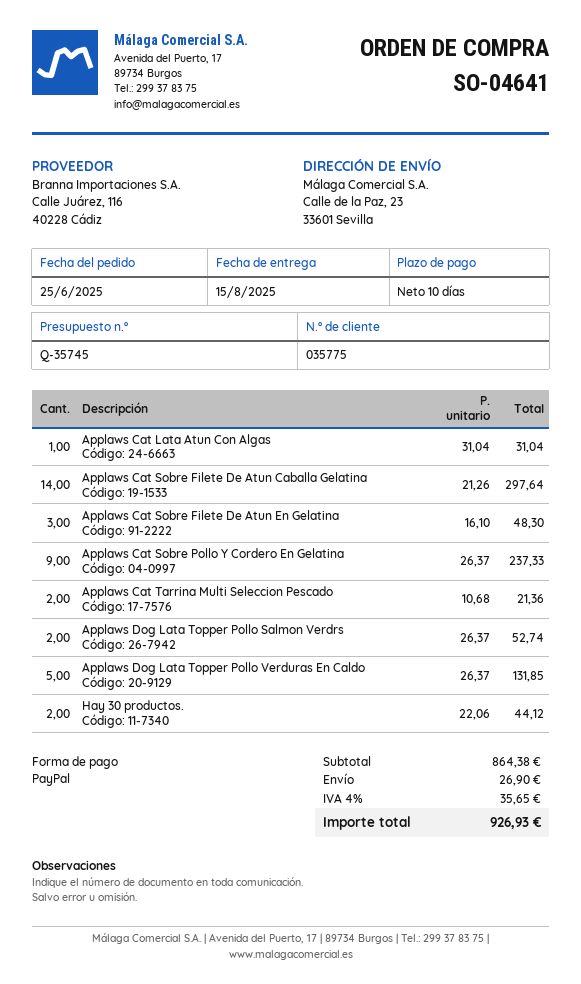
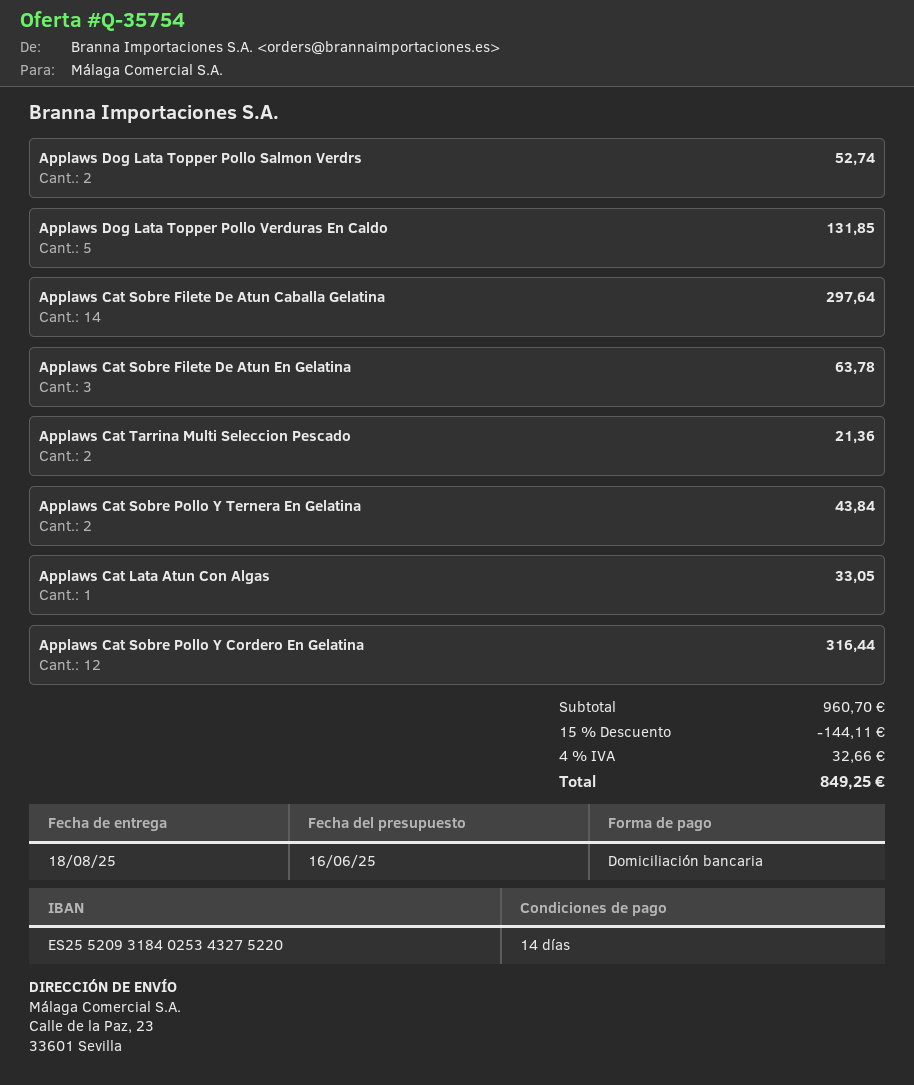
quote number: Q-35745 -> Q-35754
delivery date: 2025-08-15 -> 2025-08-18
payment terms: 10 days -> 14 days
payment method: PayPal -> direct debit
Applaws Cat Lata Atun Con Algas: 1 for 31.04 -> 1 for 33.05
Applaws Cat Sobre Filete De Atun En Gelatina: 3 for 48.30 -> 3 for 63.78
Applaws Cat Sobre Pollo Y Cordero En Gelatina: 9 for 237.33 -> 12 for 316.44
Hay 30 productos.: 2 for 44.12 -> none
Applaws Cat Sobre Pollo Y Ternera En Gelatina: none -> 2 for 43.84
subtotal: 864.38 -> 960.70
discount: none -> 15% = 144.11
shipping: 26.90 -> none
tax: 4% = 35.65 -> 4% = 32.66
total: 926.93 -> 849.25

